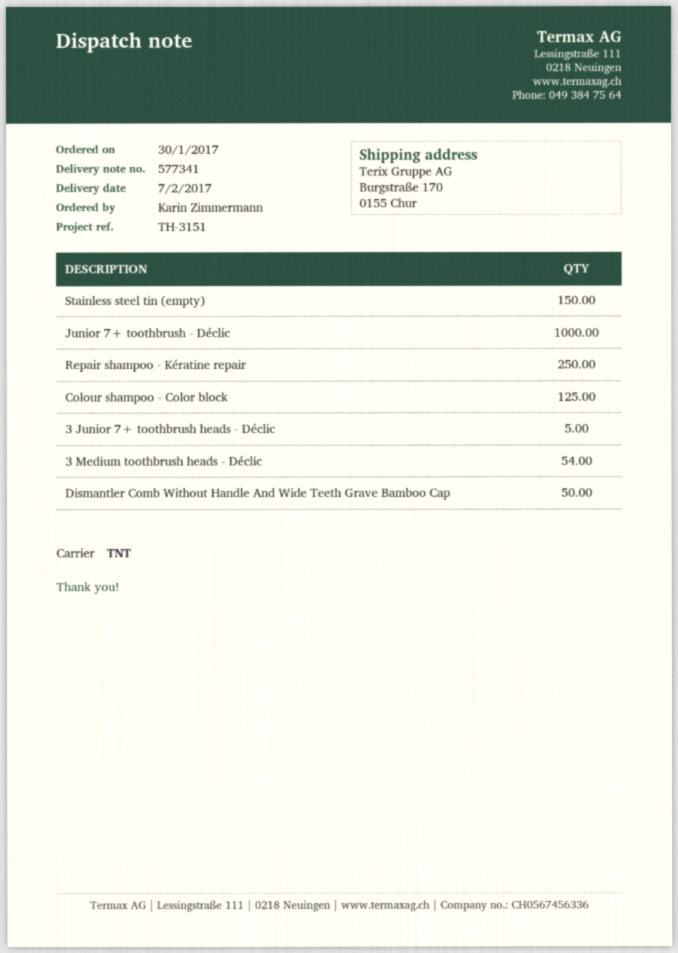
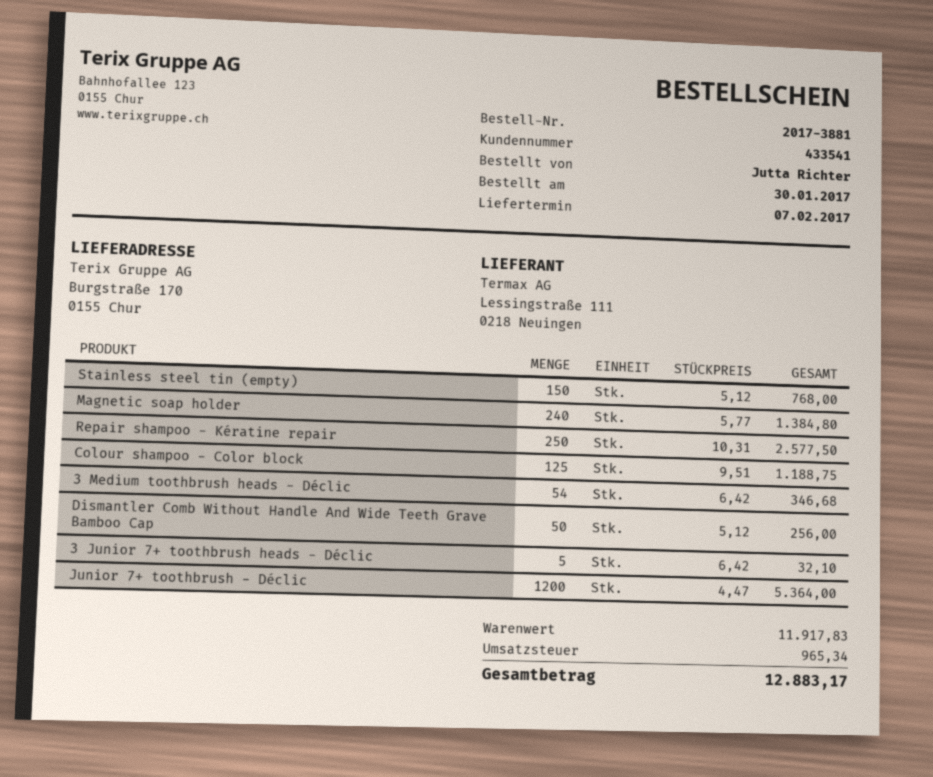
ordered by: Karin Zimmermann -> Jutta Richter
Junior 7+ toothbrush - Déclic: 1000 -> 1200
Magnetic soap holder: none -> 240

